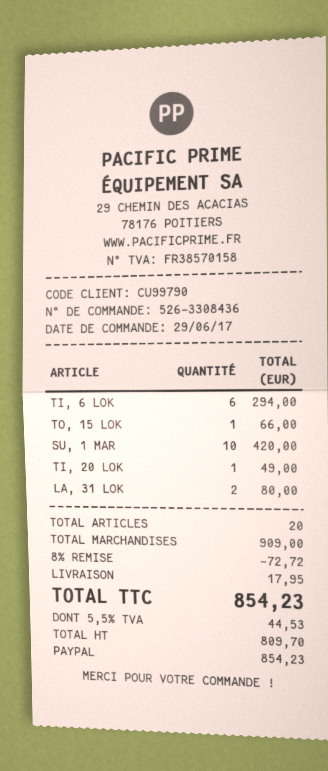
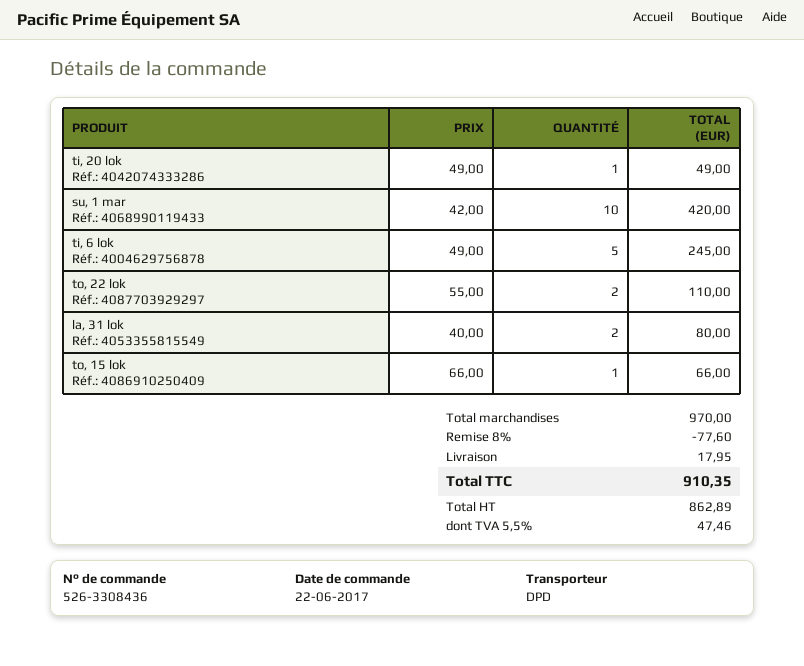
order date: 2017-06-29 -> 2017-06-22
TI, 6 LOK: 6 for 294.00 -> 5 for 245.00
to, 22 lok: none -> 2 for 110.00
subtotal: 909.00 -> 970.00
discount: 8% = 72.72 -> 8% = 77.60
net: 809.70 -> 862.89
tax: 5.5% = 44.53 -> 5.5% = 47.46
total: 854.23 -> 910.35

